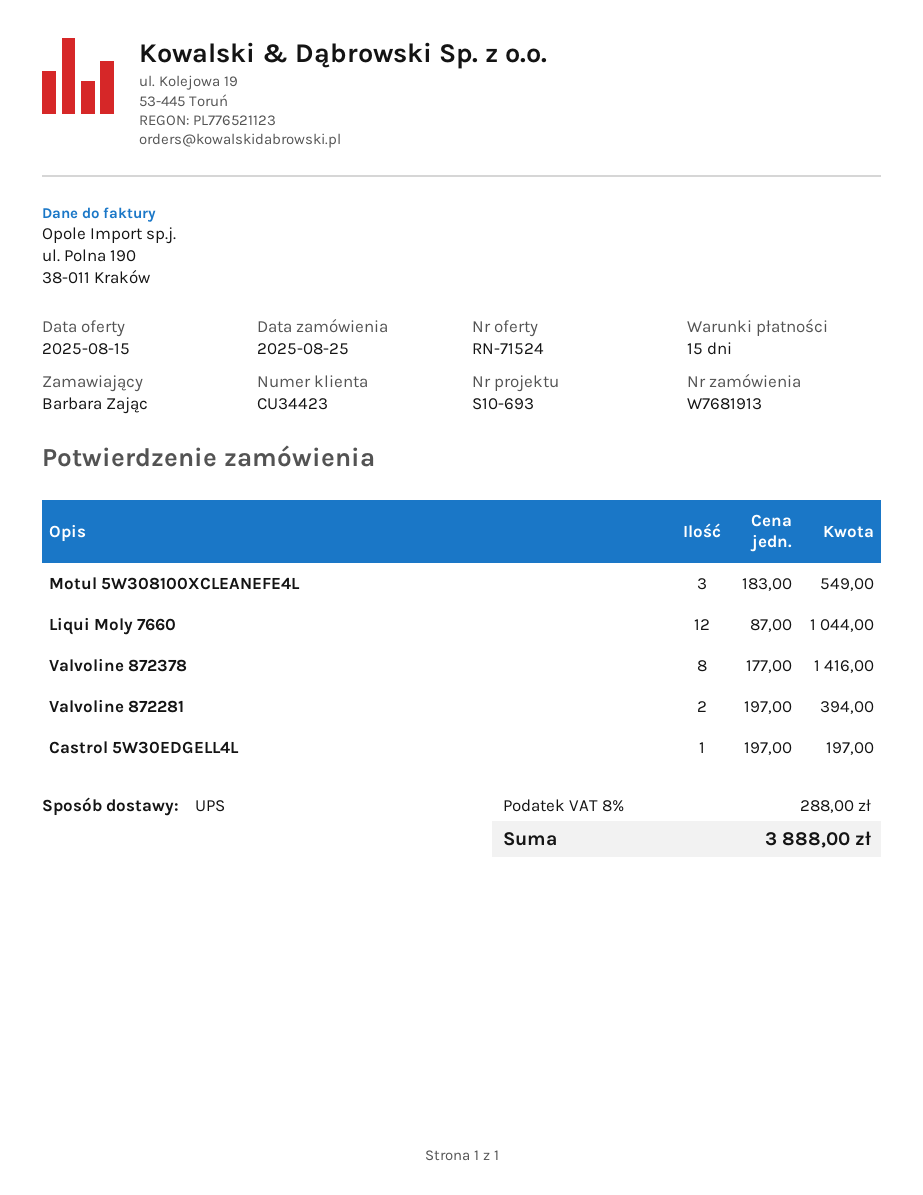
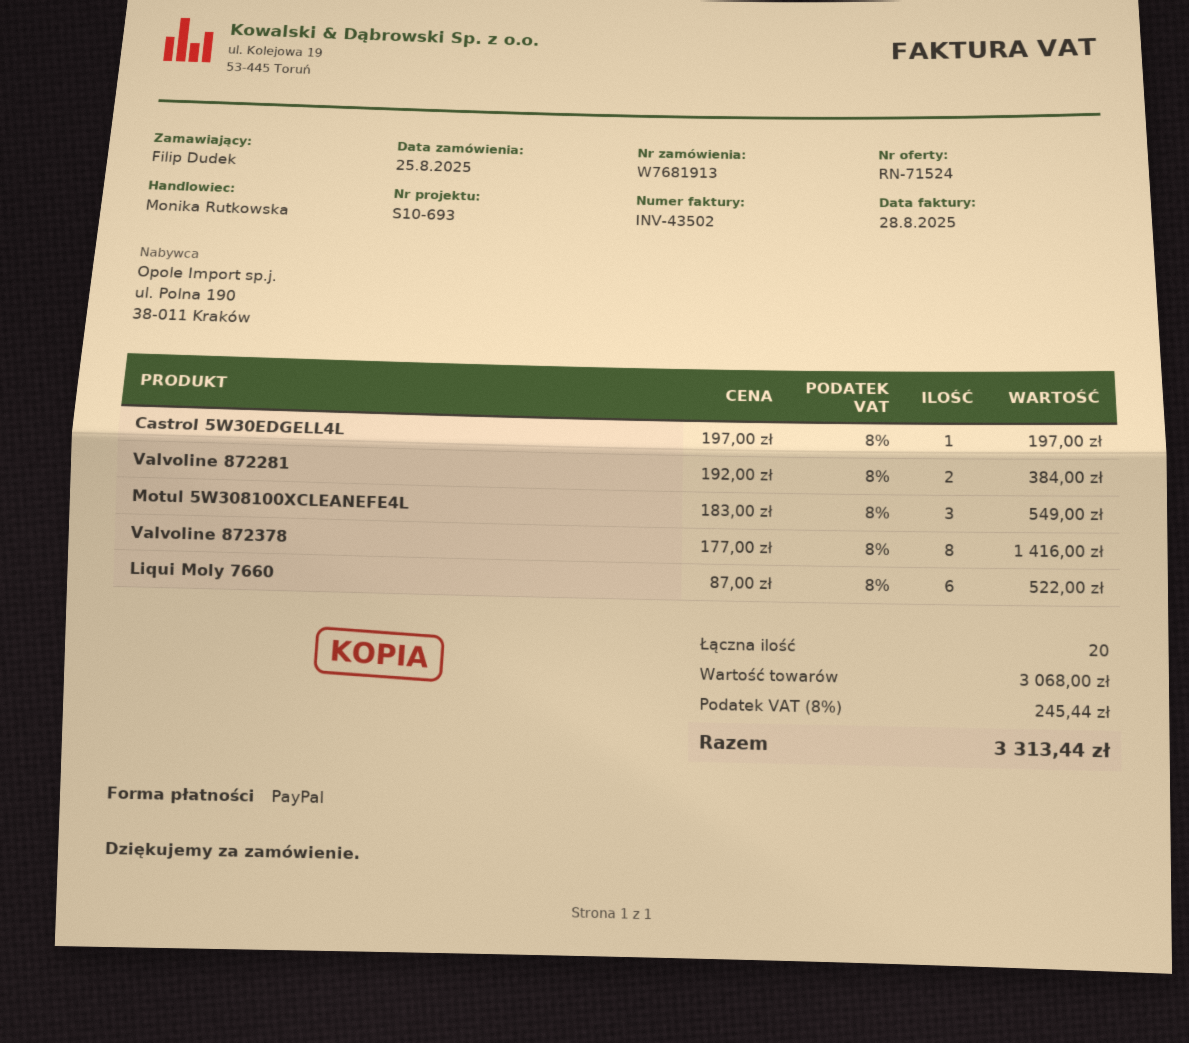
ordered by: Barbara Zając -> Filip Dudek
Liqui Moly 7660: 12 x 87.00 = 1044.00 -> 6 x 87.00 = 522.00
Valvoline 872281: 2 x 197.00 = 394.00 -> 2 x 192.00 = 384.00
tax: 8% = 288.00 -> 8% = 245.44
total: 3888.00 -> 3313.44

